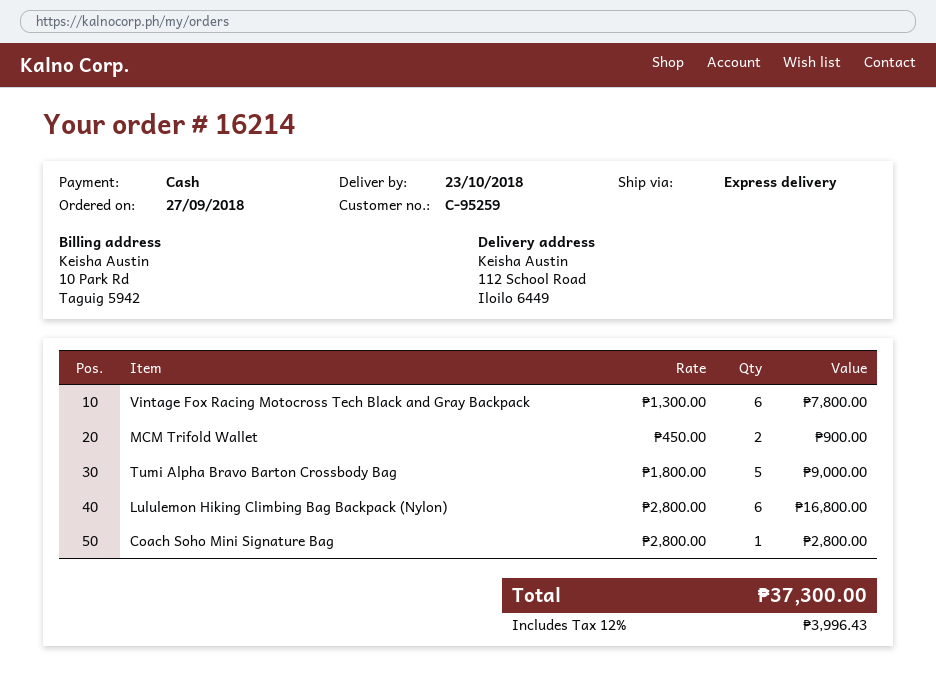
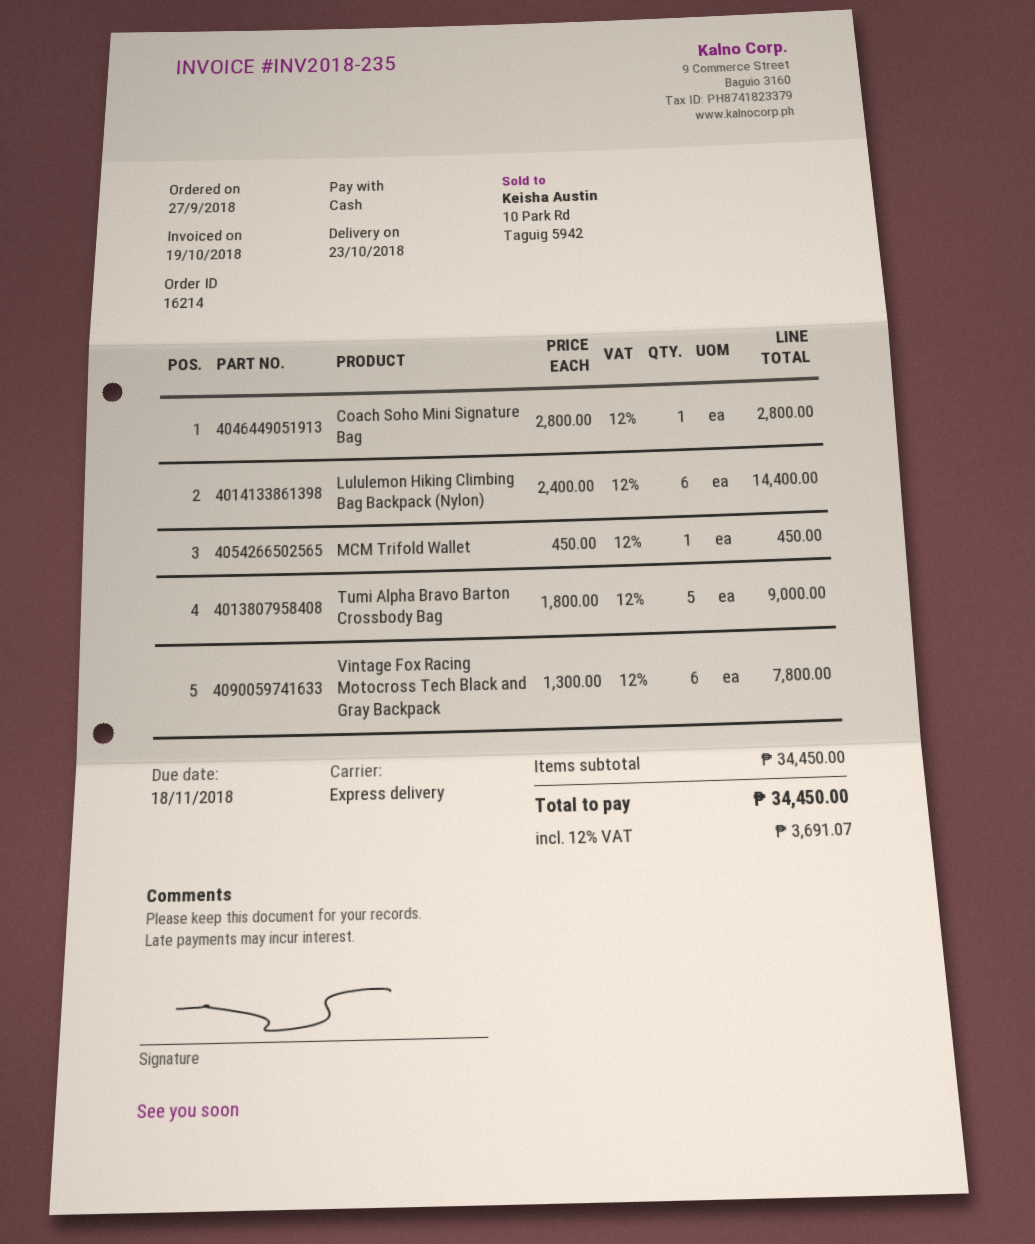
MCM Trifold Wallet: 2 x 450.00 = 900.00 -> 1 x 450.00 = 450.00
Lululemon Hiking Climbing Bag Backpack (Nylon): 6 x 2800.00 = 16800.00 -> 6 x 2400.00 = 14400.00
tax: 12% = 3996.43 -> 12% = 3691.07
total: 37300.00 -> 34450.00

